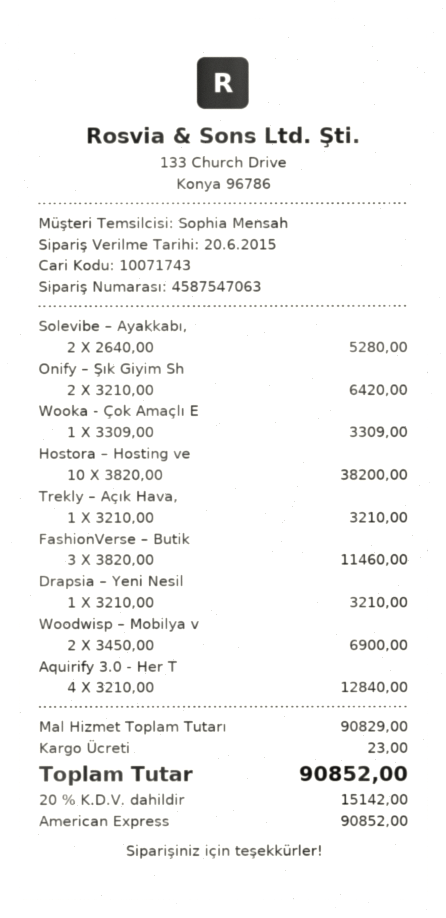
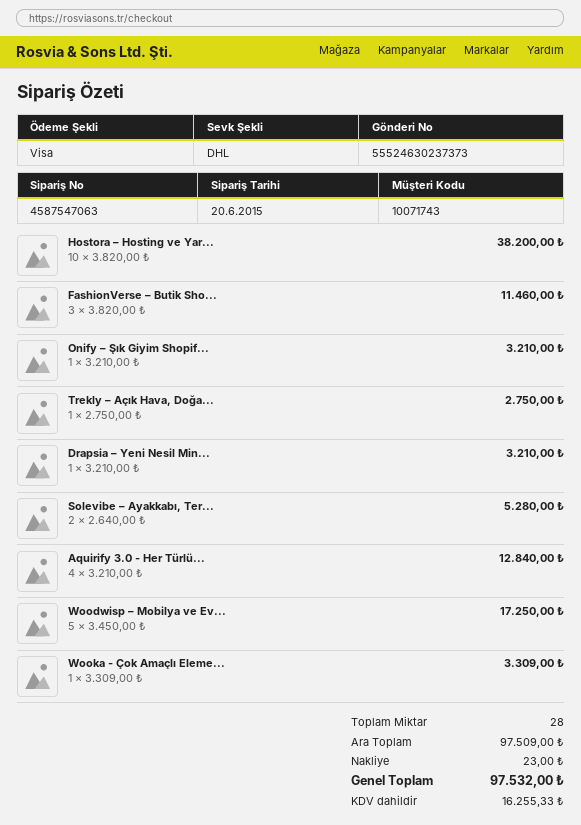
payment method: American Express -> Visa
Onify – Şık Giyim Sh: 2 x 3210.00 = 6420.00 -> 1 x 3210.00 = 3210.00
Trekly – Açık Hava,: 1 x 3210.00 = 3210.00 -> 1 x 2750.00 = 2750.00
Woodwisp – Mobilya v: 2 x 3450.00 = 6900.00 -> 5 x 3450.00 = 17250.00
subtotal: 90829.00 -> 97509.00
tax: 15142.00 -> 16255.33
total: 90852.00 -> 97532.00

